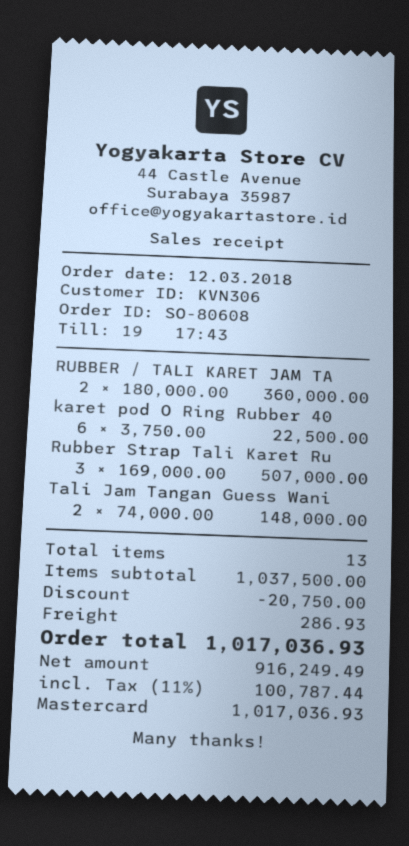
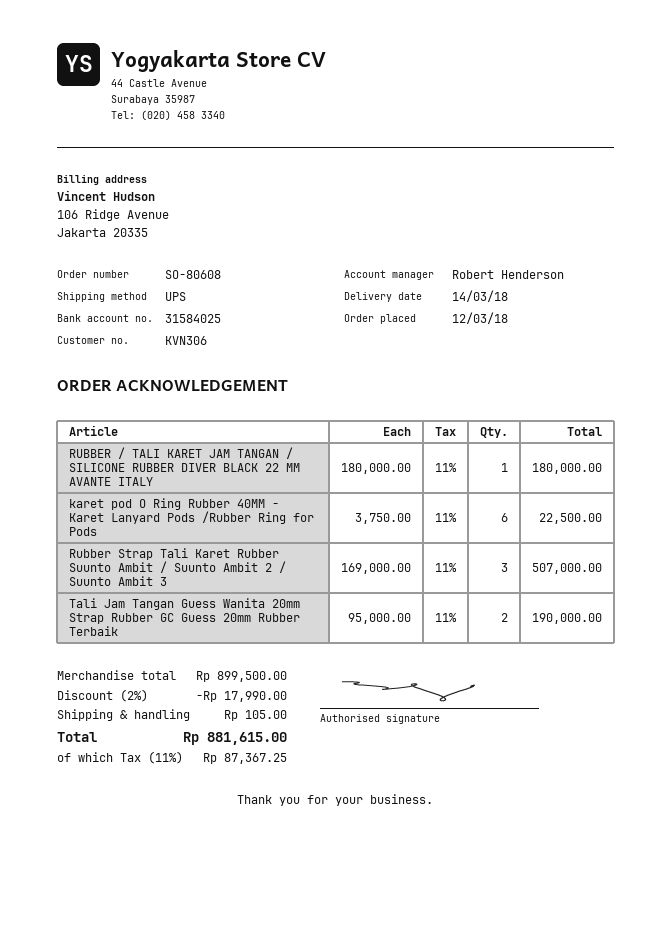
RUBBER / TALI KARET JAM TA: 2 x 180000.00 = 360000.00 -> 1 x 180000.00 = 180000.00
Tali Jam Tangan Guess Wani: 2 x 74000.00 = 148000.00 -> 2 x 95000.00 = 190000.00
subtotal: 1037500.00 -> 899500.00
discount: 20750.00 -> 17990.00
shipping: 286.93 -> 105.00
tax: 11% = 100787.44 -> 11% = 87367.25
total: 1017036.93 -> 881615.00

